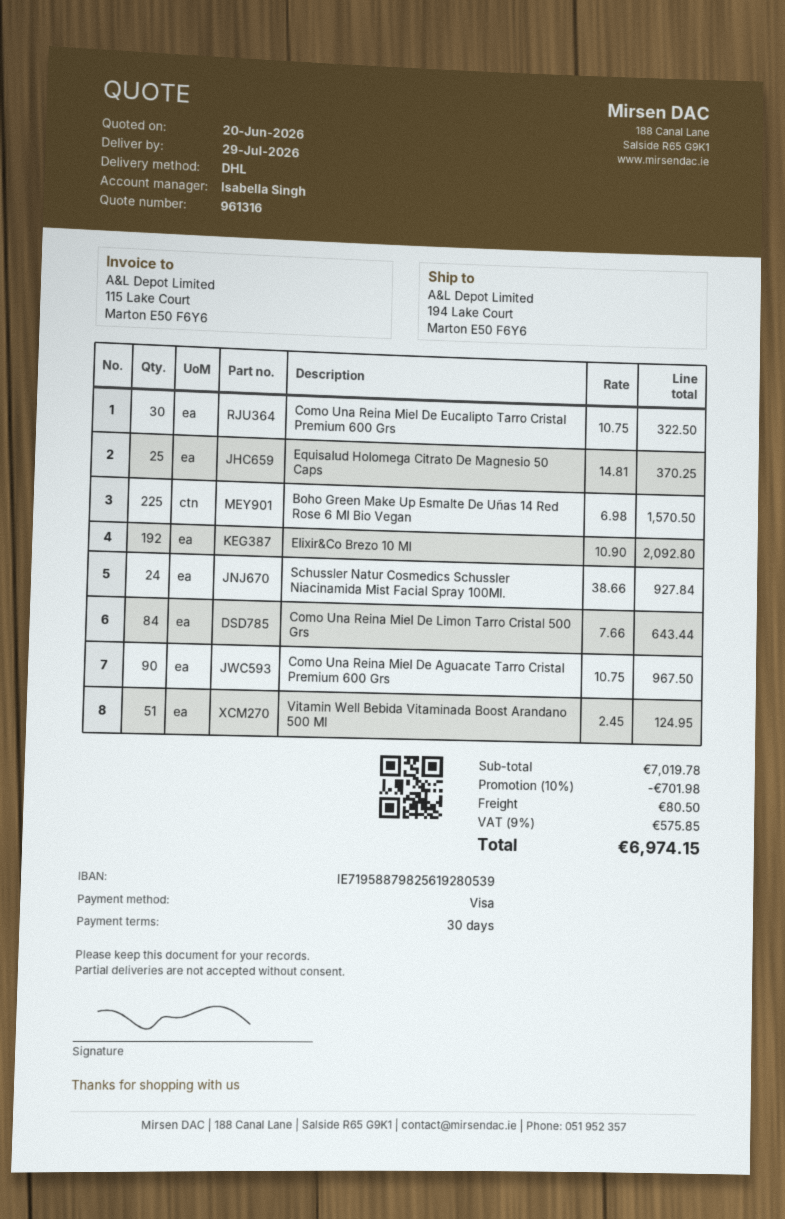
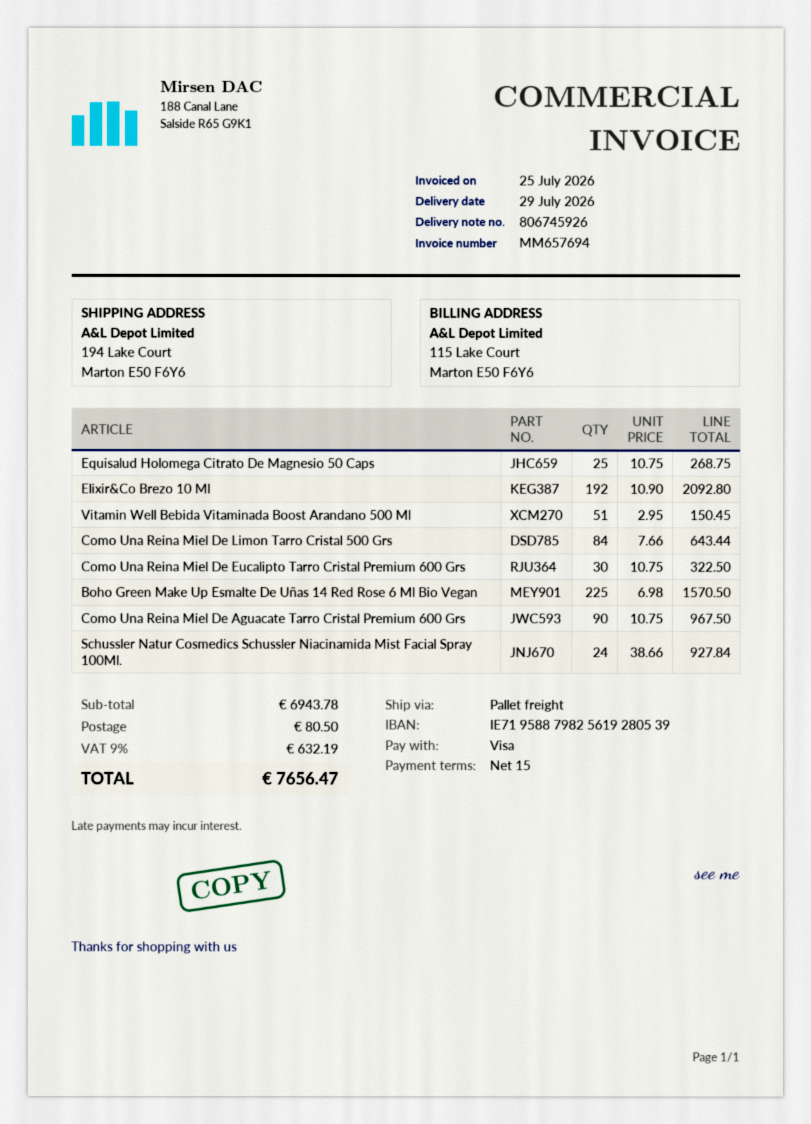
payment terms: 30 days -> 15 days
shipping method: DHL -> pallet freight
Equisalud Holomega Citrato De Magnesio 50 Caps: 25 x 14.81 = 370.25 -> 25 x 10.75 = 268.75
Vitamin Well Bebida Vitaminada Boost Arandano 500 Ml: 51 x 2.45 = 124.95 -> 51 x 2.95 = 150.45
subtotal: 7019.78 -> 6943.78
discount: 10% = 701.98 -> none
tax: 9% = 575.85 -> 9% = 632.19
total: 6974.15 -> 7656.47

